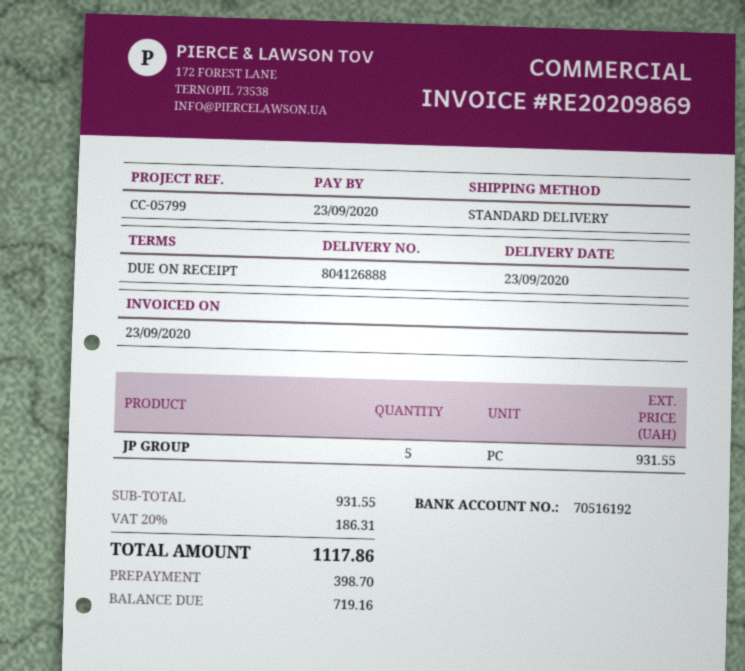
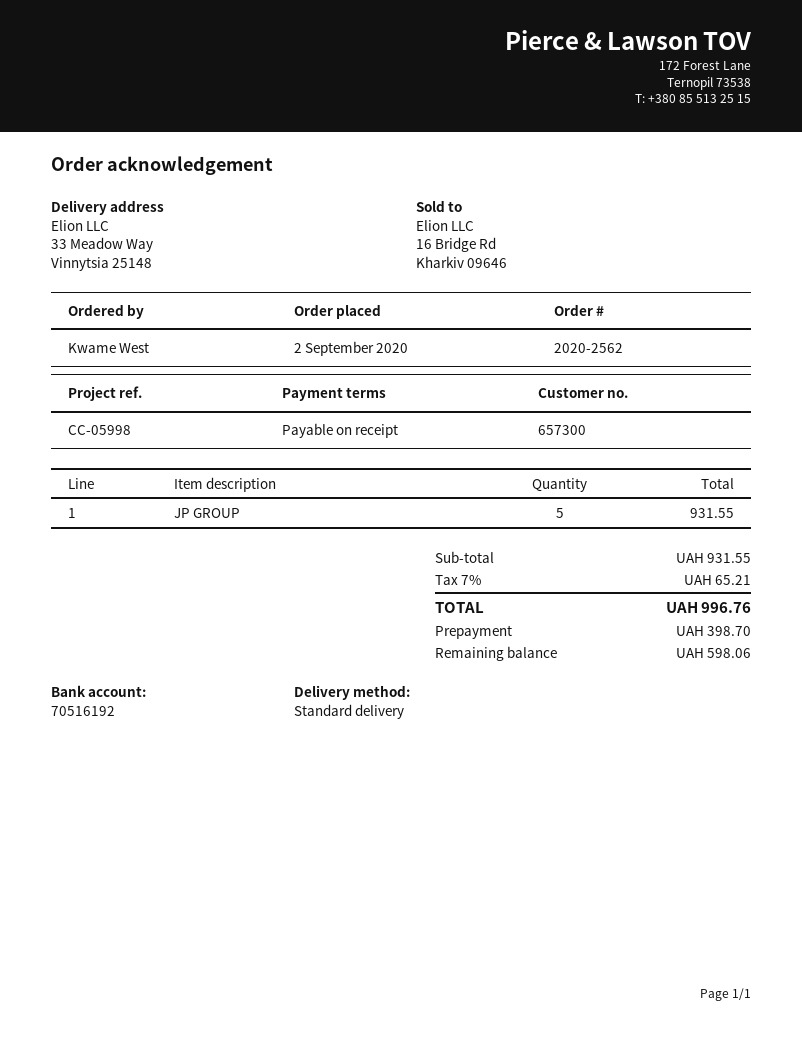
reference: CC-05799 -> CC-05998
tax: 20% = 186.31 -> 7% = 65.21
total: 1117.86 -> 996.76
balance: 719.16 -> 598.06

